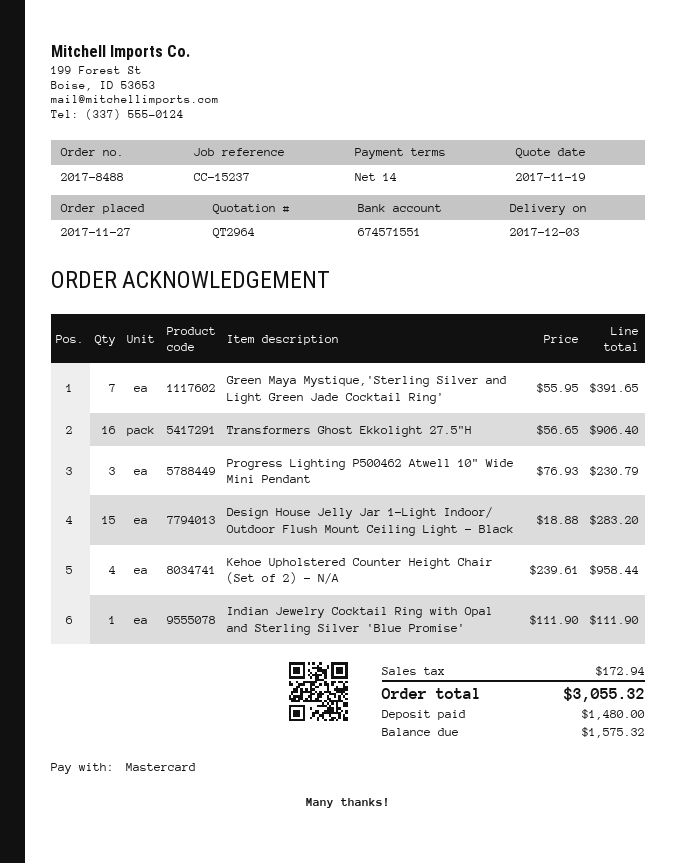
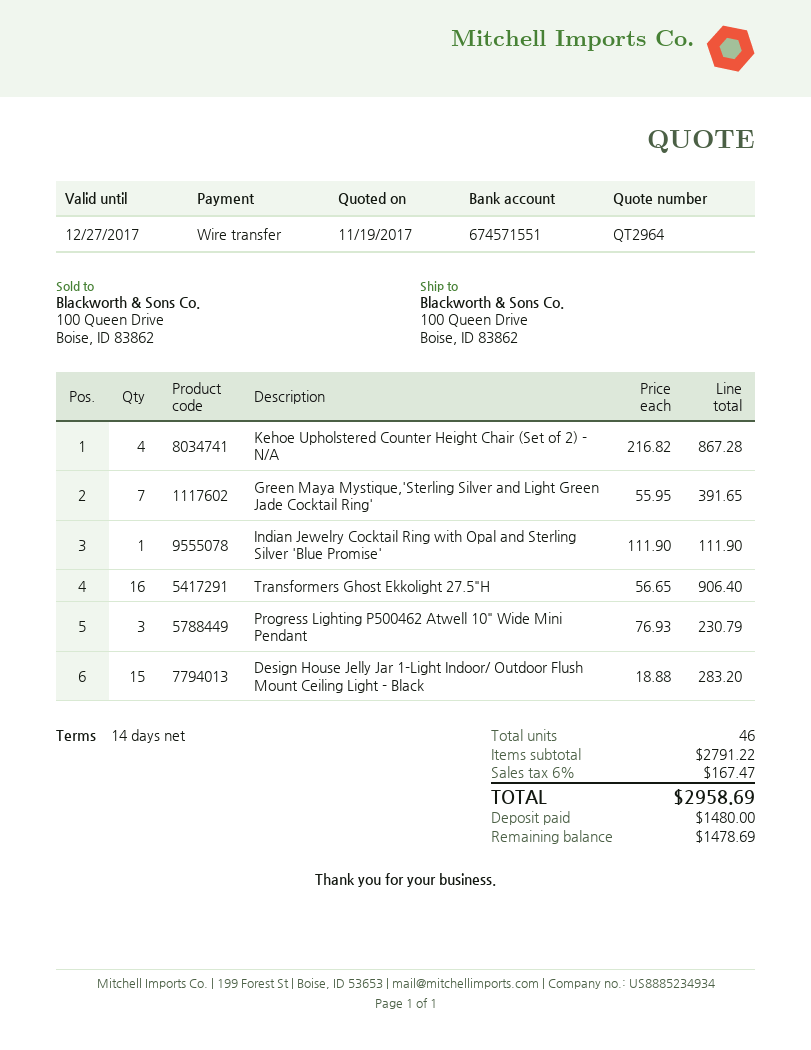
payment method: Mastercard -> bank transfer
Kehoe Upholstered Counter Height Chair (Set of 2) - N/A: 4 x 239.61 = 958.44 -> 4 x 216.82 = 867.28
tax: 172.94 -> 167.47
total: 3055.32 -> 2958.69
balance: 1575.32 -> 1478.69

